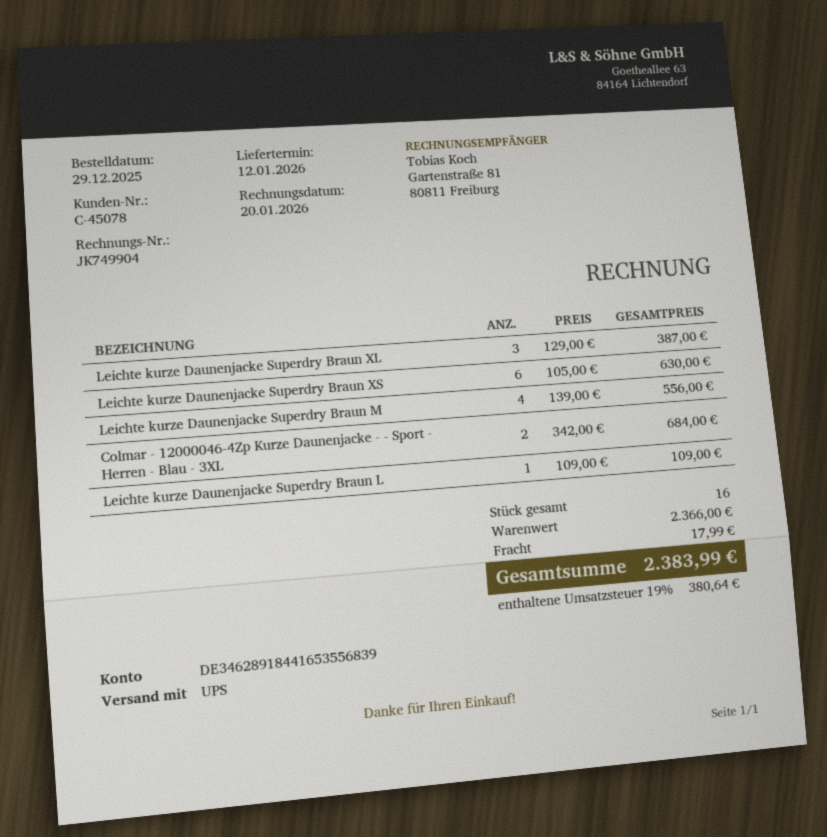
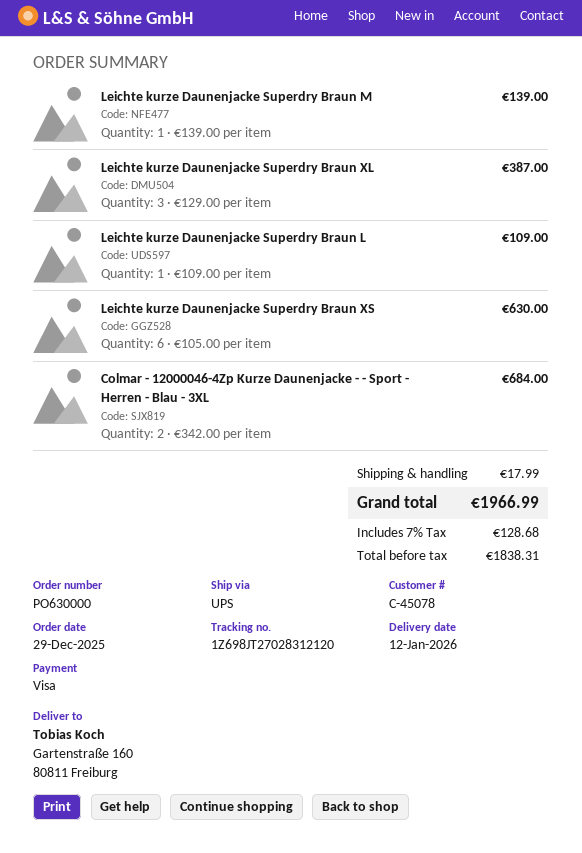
Leichte kurze Daunenjacke Superdry Braun M: 4 x 139.00 = 556.00 -> 1 x 139.00 = 139.00
tax: 19% = 380.64 -> 7% = 128.68
total: 2383.99 -> 1966.99

